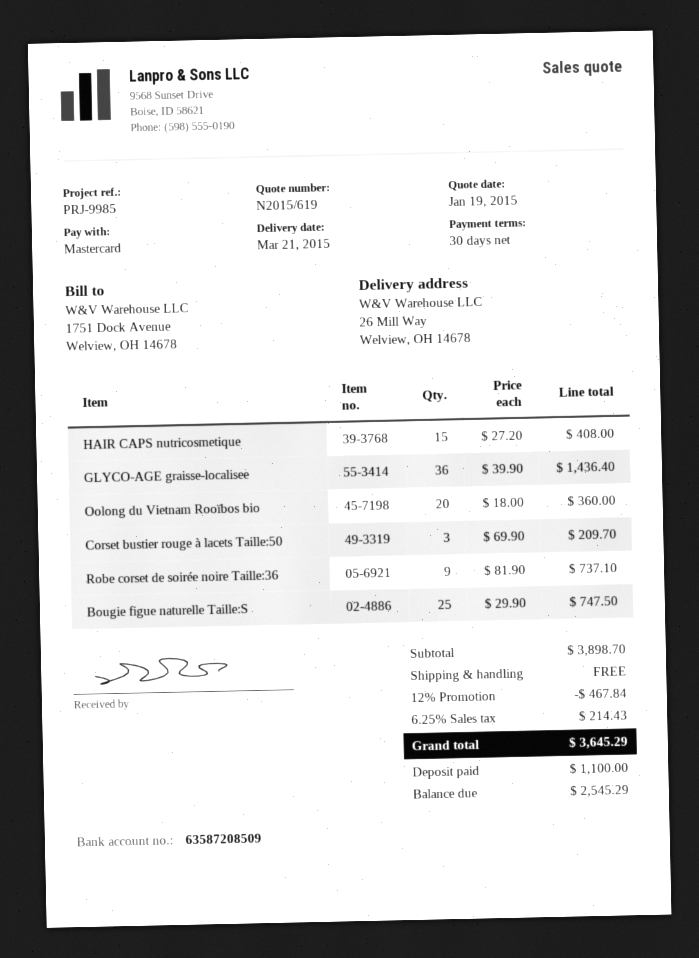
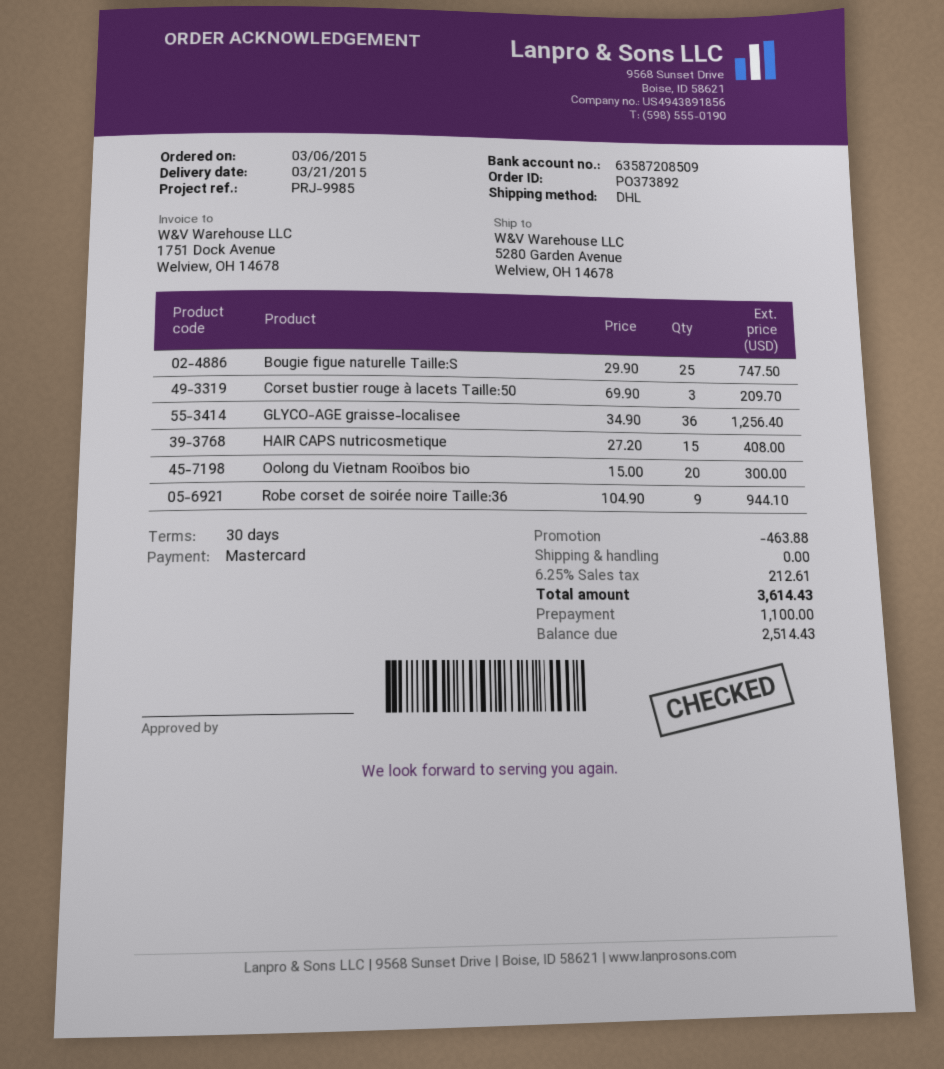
ship to: 26 Mill Way, Welview, OH 14678 -> 5280 Garden Avenue, Welview, OH 14678
GLYCO-AGE graisse-localisee: 36 x 39.90 = 1436.40 -> 36 x 34.90 = 1256.40
Oolong du Vietnam Rooïbos bio: 20 x 18.00 = 360.00 -> 20 x 15.00 = 300.00
Robe corset de soirée noire Taille:36: 9 x 81.90 = 737.10 -> 9 x 104.90 = 944.10
discount: 467.84 -> 463.88
tax: 6.25% = 214.43 -> 6.25% = 212.61
total: 3645.29 -> 3614.43
balance: 2545.29 -> 2514.43

